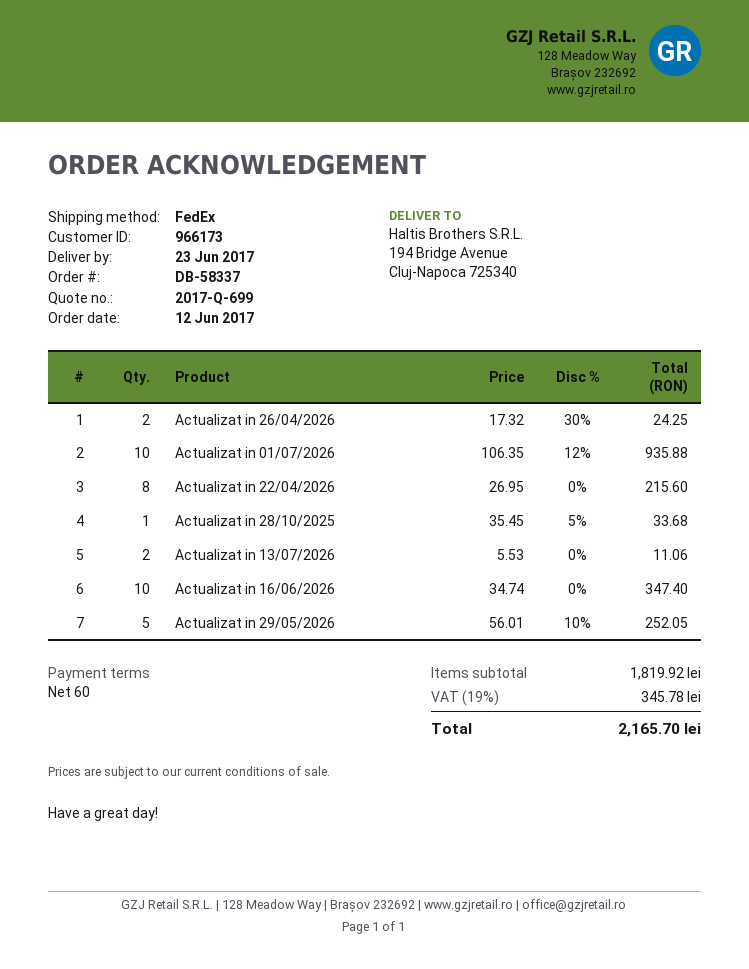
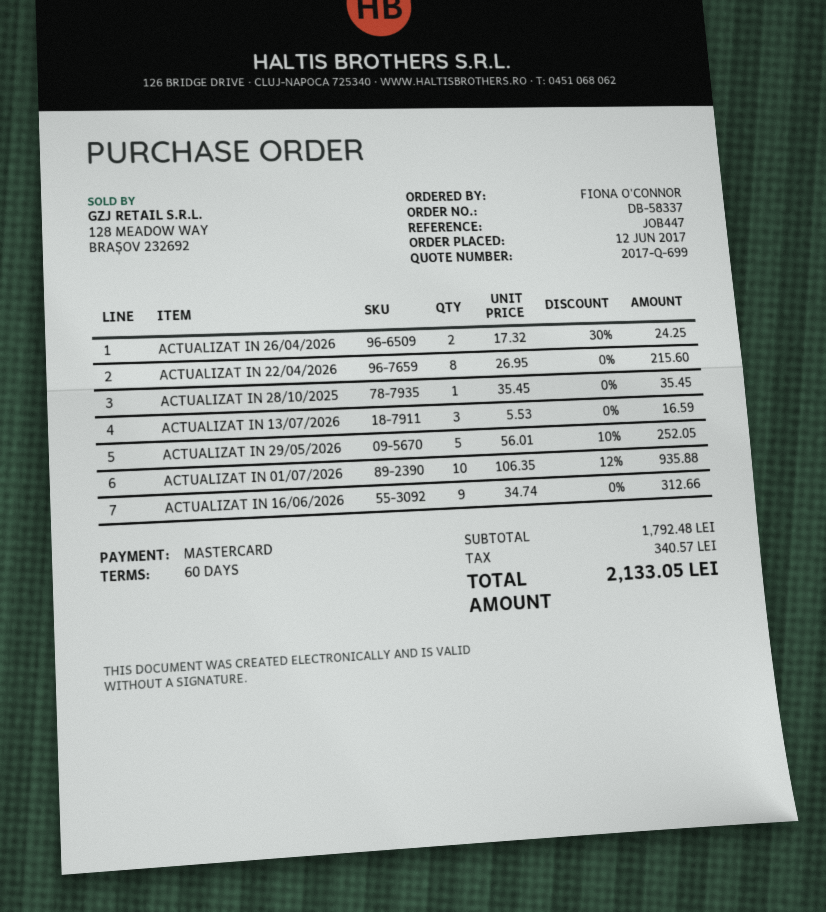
Actualizat in 28/10/2025: 1 x 35.45 - 5% = 33.68 -> 1 x 35.45 = 35.45
Actualizat in 13/07/2026: 2 x 5.53 = 11.06 -> 3 x 5.53 = 16.59
Actualizat in 16/06/2026: 10 x 34.74 = 347.40 -> 9 x 34.74 = 312.66
subtotal: 1819.92 -> 1792.48
tax: 345.78 -> 340.57
total: 2165.70 -> 2133.05

